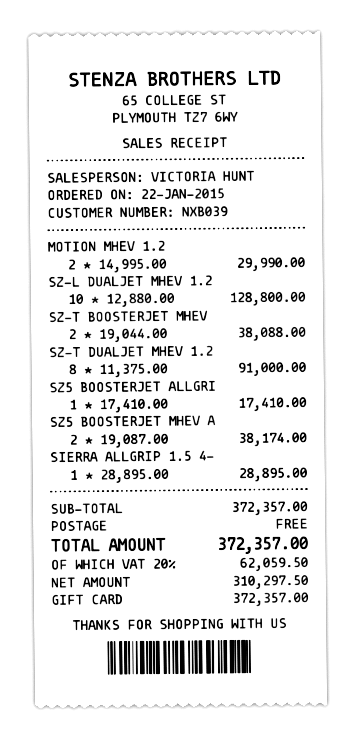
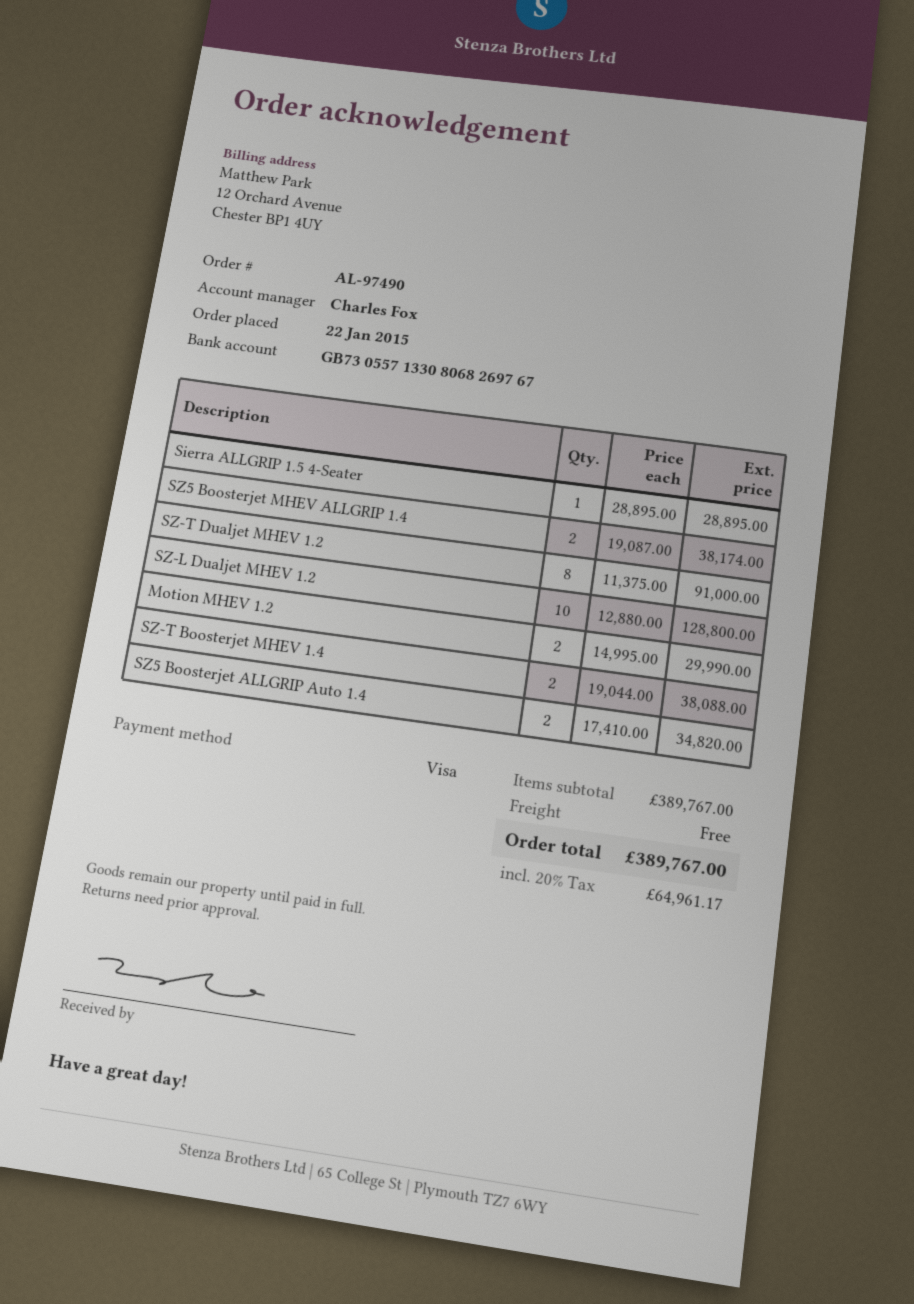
sales rep: VICTORIA HUNT -> Charles Fox
payment method: gift card -> Visa
SZ5 BOOSTERJET ALLGRI: 1 x 17410.00 = 17410.00 -> 2 x 17410.00 = 34820.00
subtotal: 372357.00 -> 389767.00
tax: 20% = 62059.50 -> 20% = 64961.17
total: 372357.00 -> 389767.00

